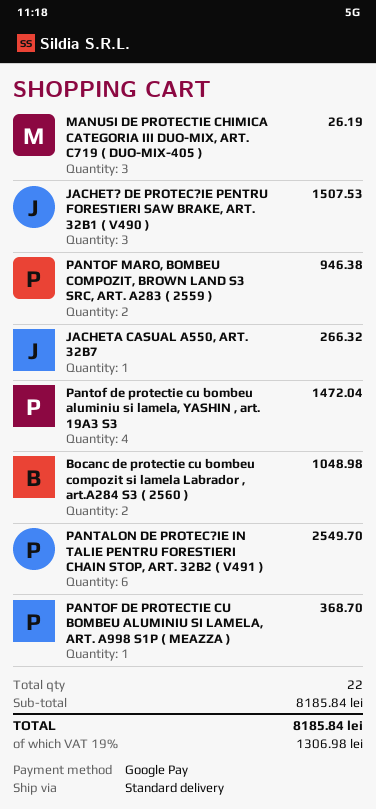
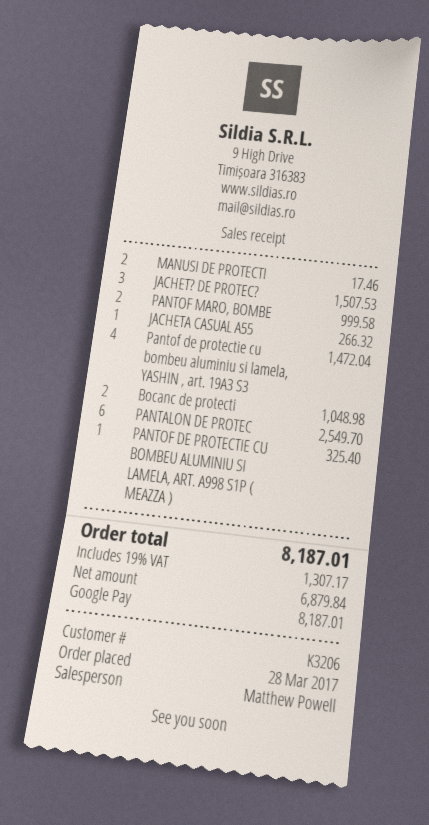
MANUSI DE PROTECTIE CHIMICA CATEGORIA III DUO-MIX, ART. C719 ( DUO-MIX-405 ): 3 for 26.19 -> 2 for 17.46
PANTOF MARO, BOMBEU COMPOZIT, BROWN LAND S3 SRC, ART. A283 ( 2559 ): 2 for 946.38 -> 2 for 999.58
PANTOF DE PROTECTIE CU BOMBEU ALUMINIU SI LAMELA, ART. A998 S1P ( MEAZZA ): 1 for 368.70 -> 1 for 325.40
tax: 19% = 1306.98 -> 19% = 1307.17
total: 8185.84 -> 8187.01

